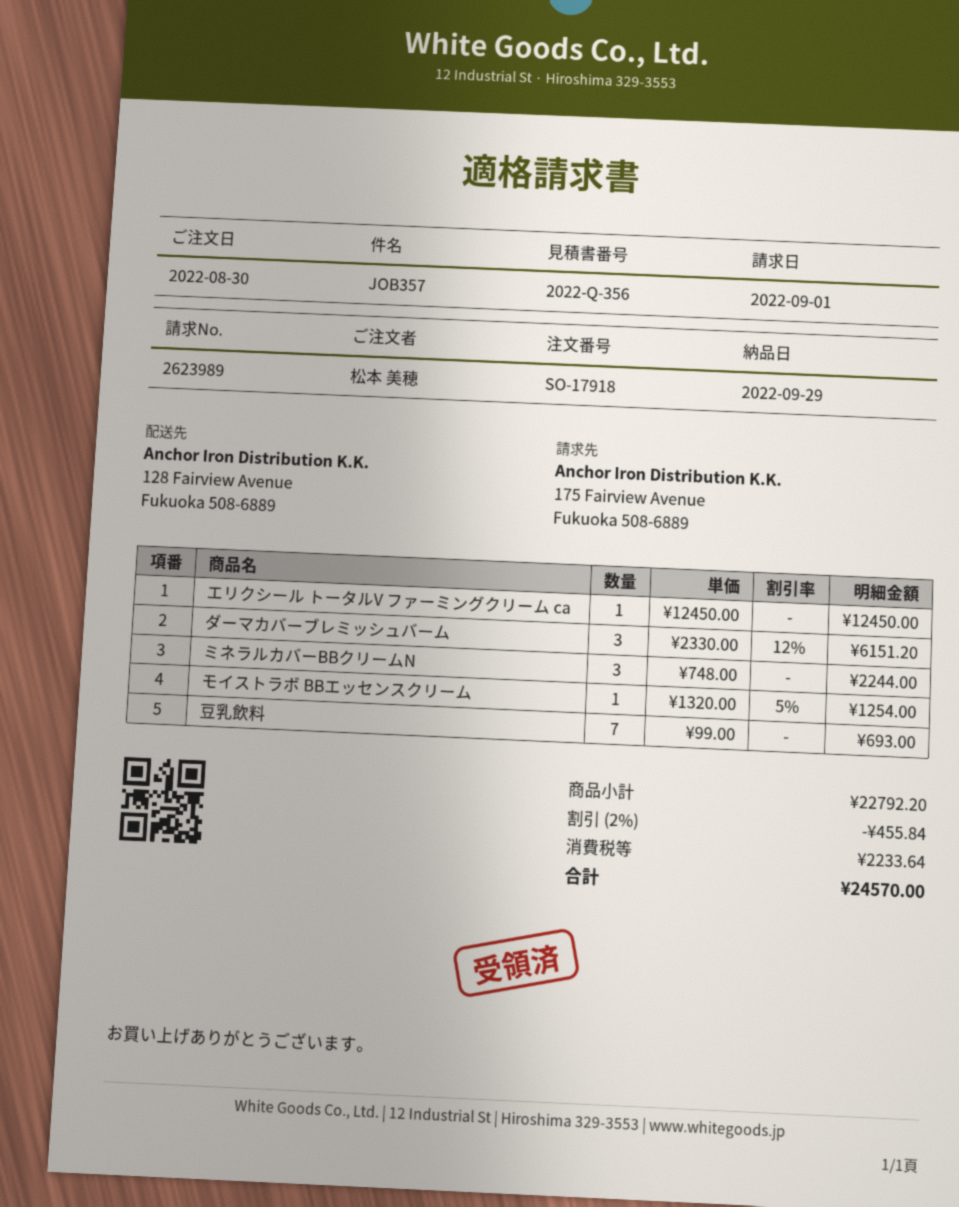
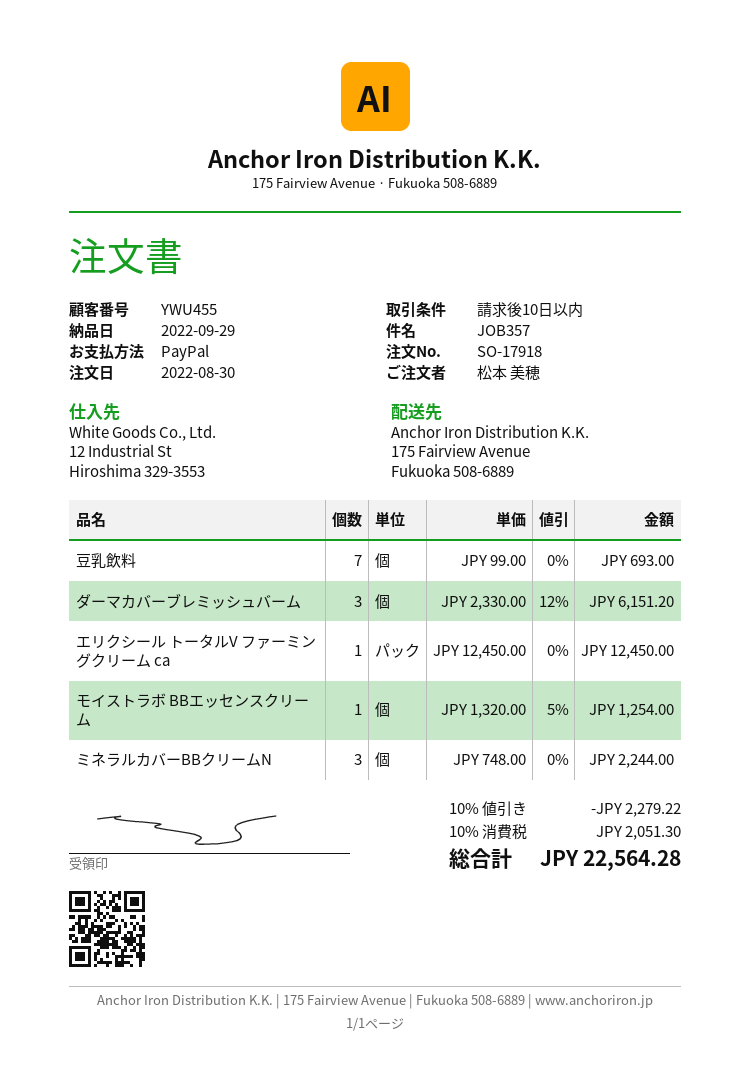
ship to: 128 Fairview Avenue, Fukuoka 508-6889 -> 175 Fairview Avenue, Fukuoka 508-6889
discount: 2% = 455.84 -> 10% = 2279.22
tax: 2233.64 -> 2051.30
total: 24570.00 -> 22564.28

